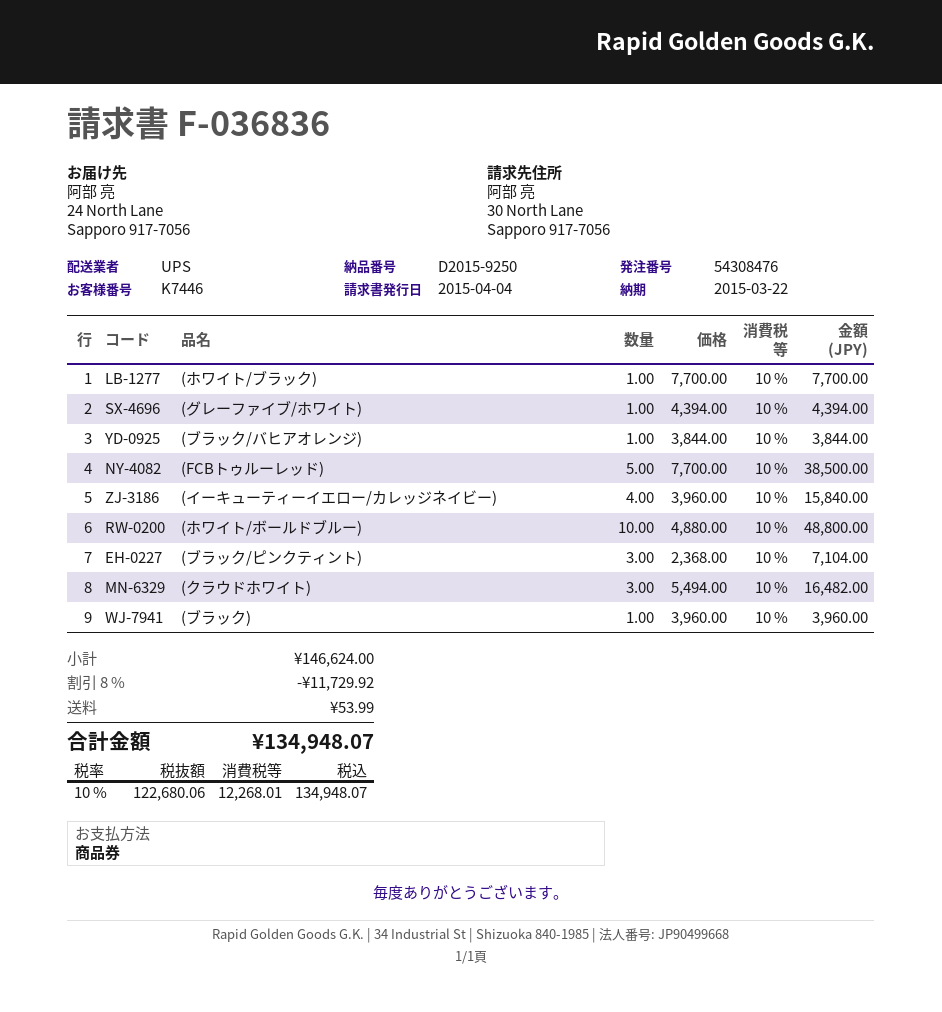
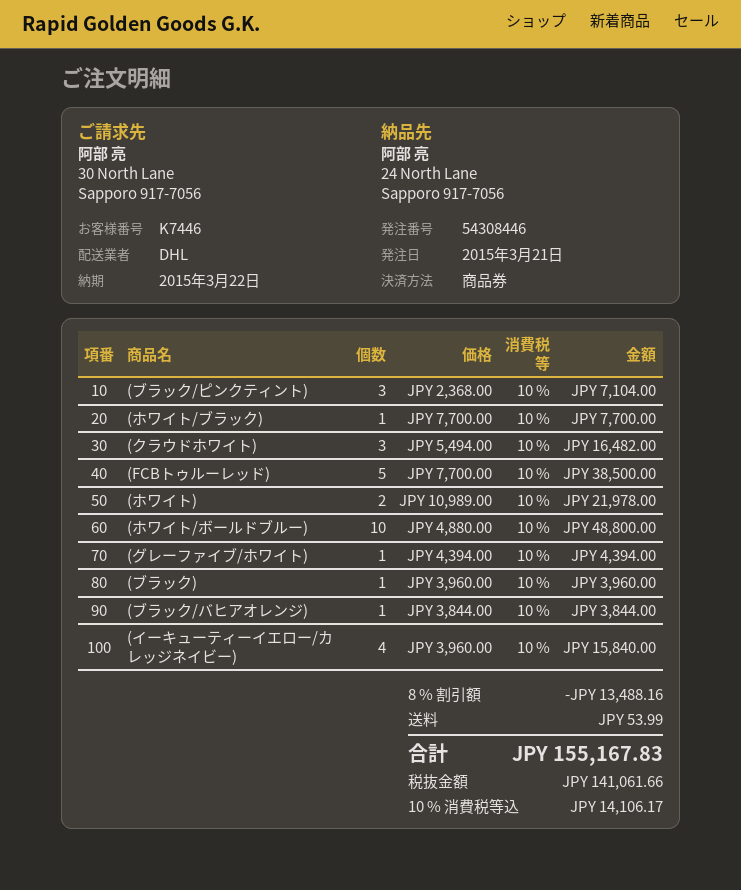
order number: 54308476 -> 54308446
shipping method: UPS -> DHL
(ホワイト): none -> 2 x 10989.00 = 21978.00
discount: 8% = 11729.92 -> 8% = 13488.16
net: 122680.06 -> 141061.66
tax: 10% = 12268.01 -> 10% = 14106.17
total: 134948.07 -> 155167.83

